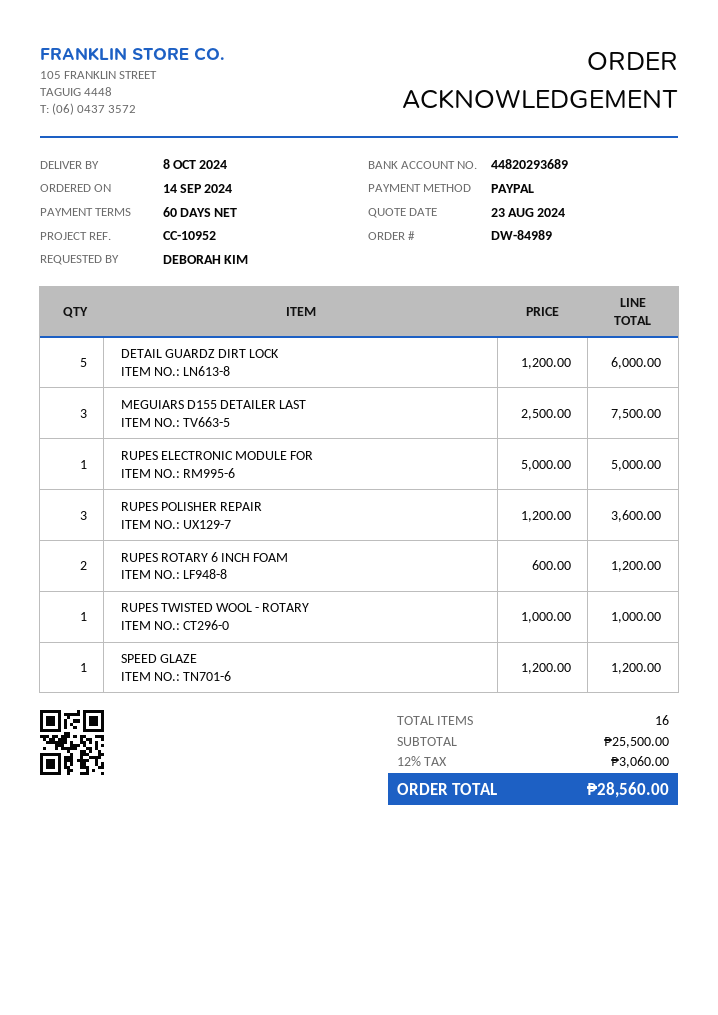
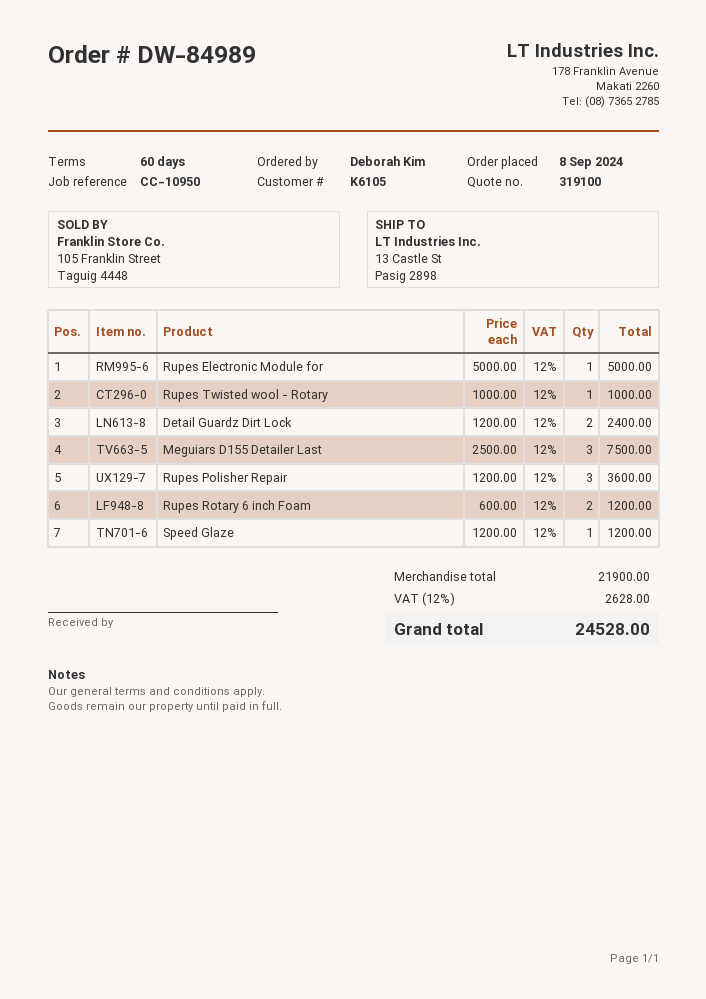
order date: 2024-09-14 -> 2024-09-08
reference: CC-10952 -> CC-10950
DETAIL GUARDZ DIRT LOCK: 5 x 1200.00 = 6000.00 -> 2 x 1200.00 = 2400.00
subtotal: 25500.00 -> 21900.00
tax: 12% = 3060.00 -> 12% = 2628.00
total: 28560.00 -> 24528.00

